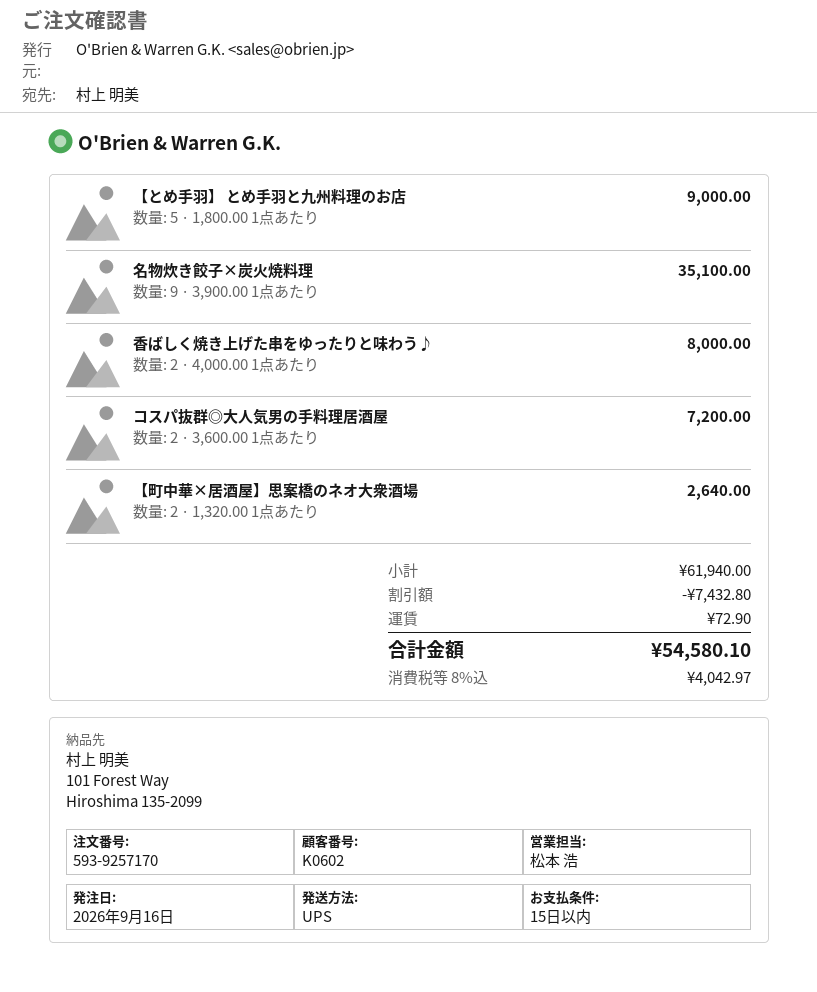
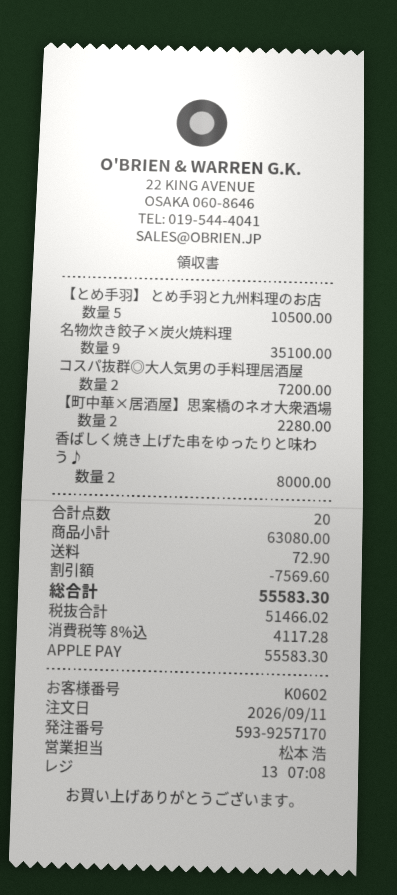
order date: 2026-09-16 -> 2026-09-11
【とめ手羽】 とめ手羽と九州料理のお店: 5 for 9000.00 -> 5 for 10500.00
【町中華×居酒屋】思案橋のネオ大衆酒場: 2 for 2640.00 -> 2 for 2280.00
subtotal: 61940.00 -> 63080.00
discount: 7432.80 -> 7569.60
tax: 8% = 4042.97 -> 8% = 4117.28
total: 54580.10 -> 55583.30

